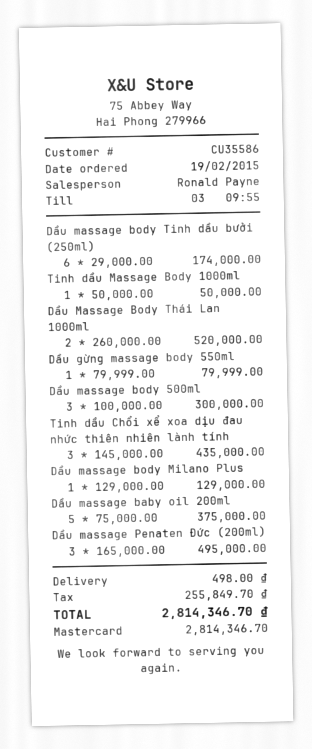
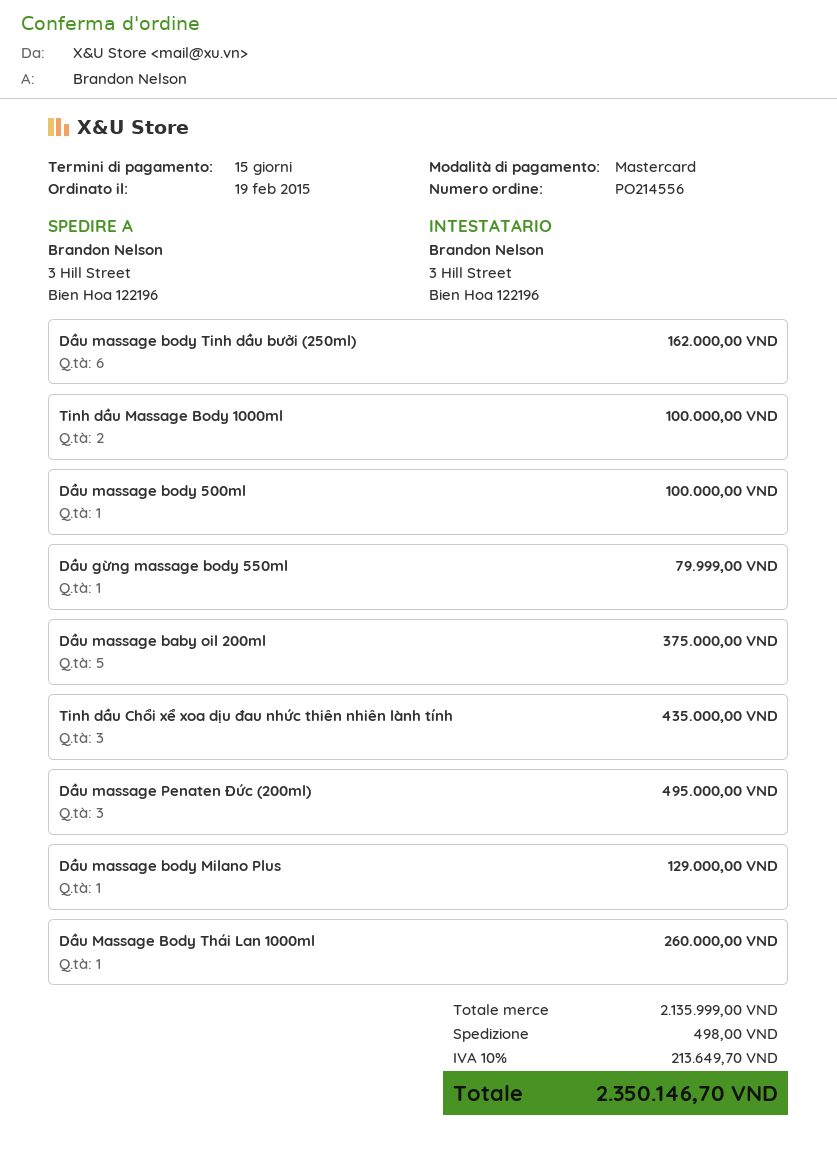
Dầu massage body Tinh dầu bưởi (250ml): 6 for 174000.00 -> 6 for 162000.00
Tinh dầu Massage Body 1000ml: 1 for 50000.00 -> 2 for 100000.00
Dầu Massage Body Thái Lan 1000ml: 2 for 520000.00 -> 1 for 260000.00
Dầu massage body 500ml: 3 for 300000.00 -> 1 for 100000.00
tax: 255849.70 -> 213649.70
total: 2814346.70 -> 2350146.70

